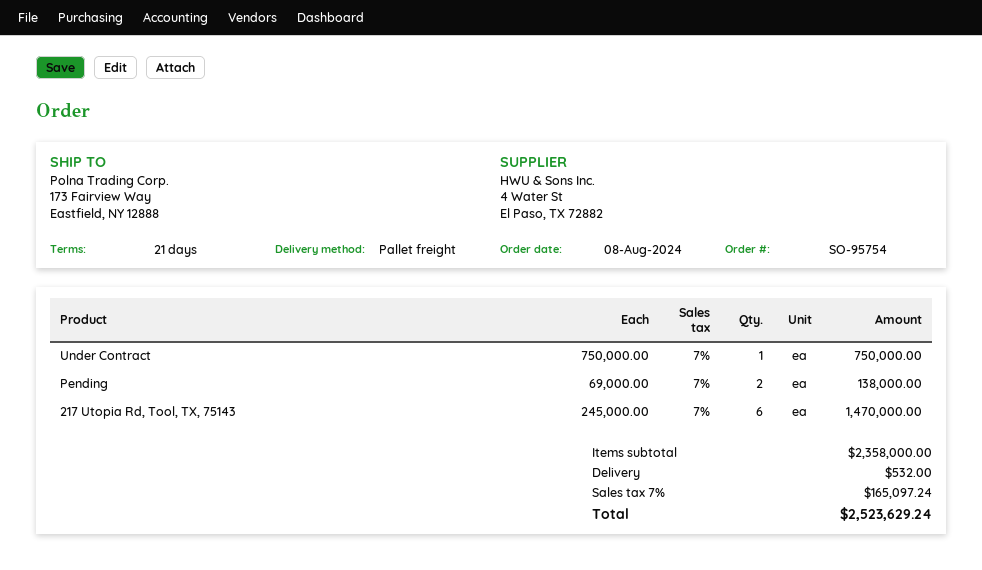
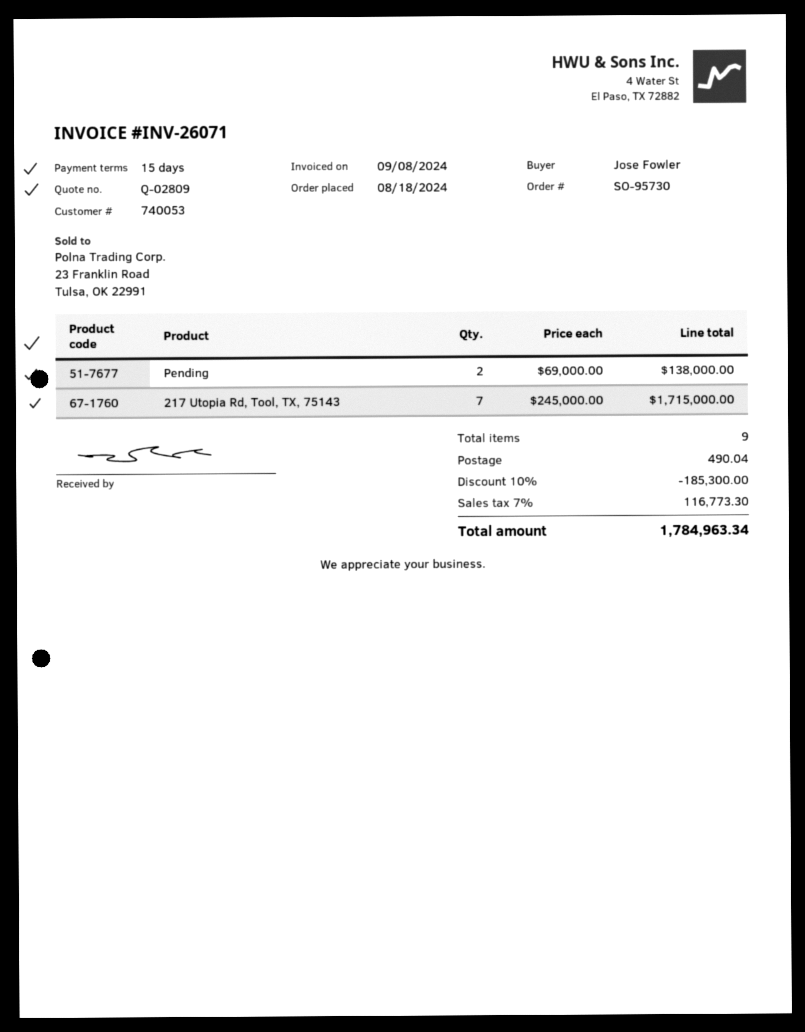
order number: SO-95754 -> SO-95730
order date: 2024-08-08 -> 2024-08-18
payment terms: 21 days -> 15 days
Under Contract: 1 x 750000.00 = 750000.00 -> none
217 Utopia Rd, Tool, TX, 75143: 6 x 245000.00 = 1470000.00 -> 7 x 245000.00 = 1715000.00
discount: none -> 10% = 185300.00
shipping: 532.00 -> 490.04
tax: 7% = 165097.24 -> 7% = 116773.30
total: 2523629.24 -> 1784963.34

